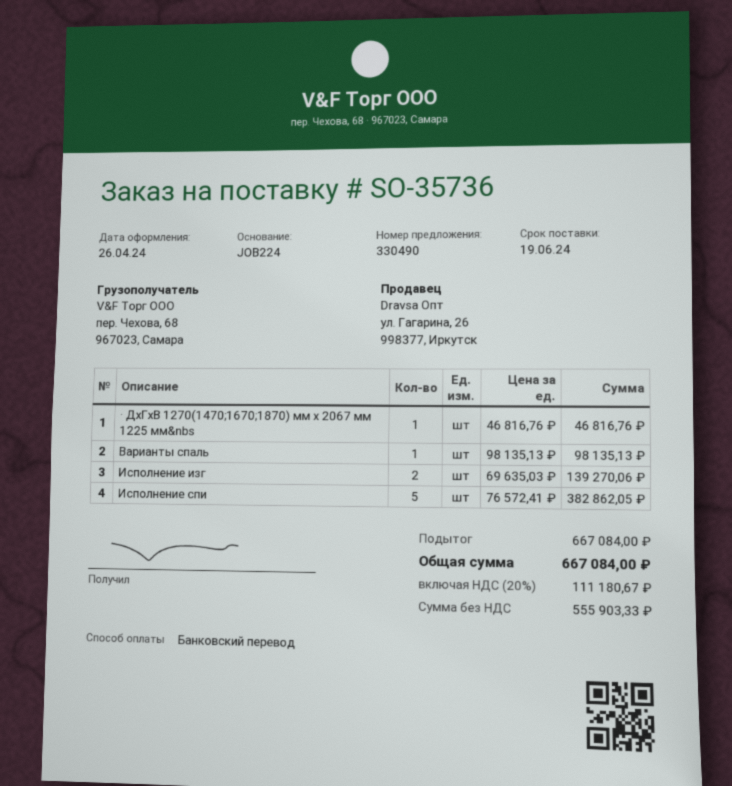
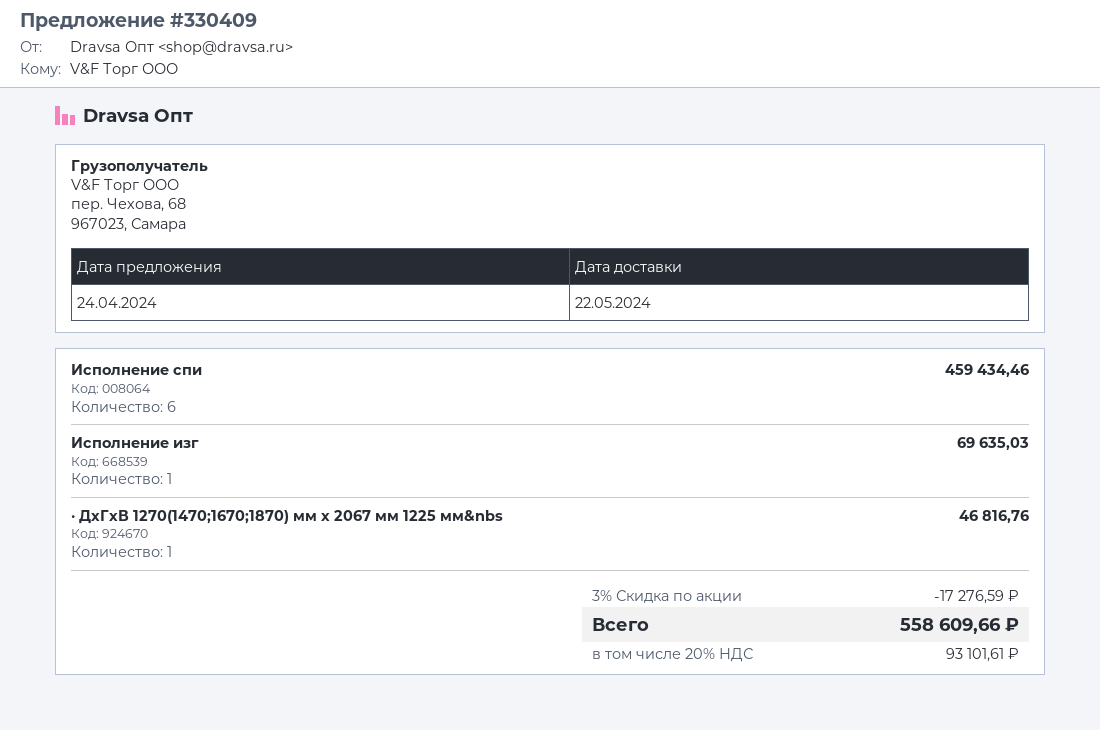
quote number: 330490 -> 330409
delivery date: 2024-06-19 -> 2024-05-22
Варианты спаль: 1 for 98135.13 -> none
Исполнение изг: 2 for 139270.06 -> 1 for 69635.03
Исполнение спи: 5 for 382862.05 -> 6 for 459434.46
discount: none -> 3% = 17276.59
tax: 20% = 111180.67 -> 20% = 93101.61
total: 667084.00 -> 558609.66

